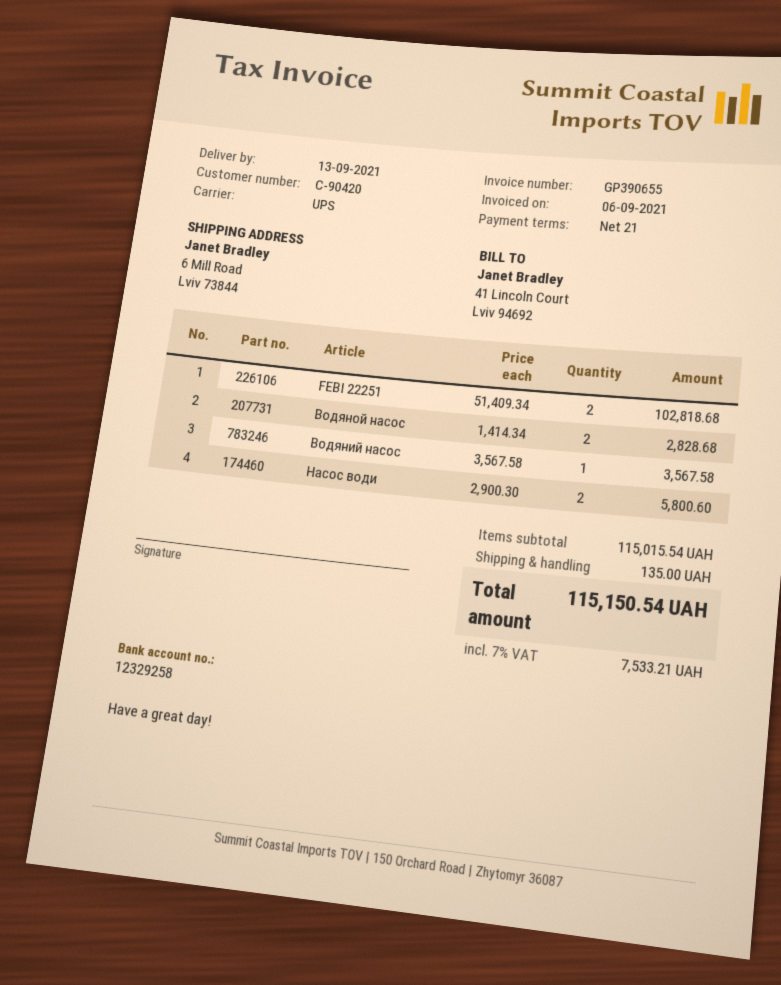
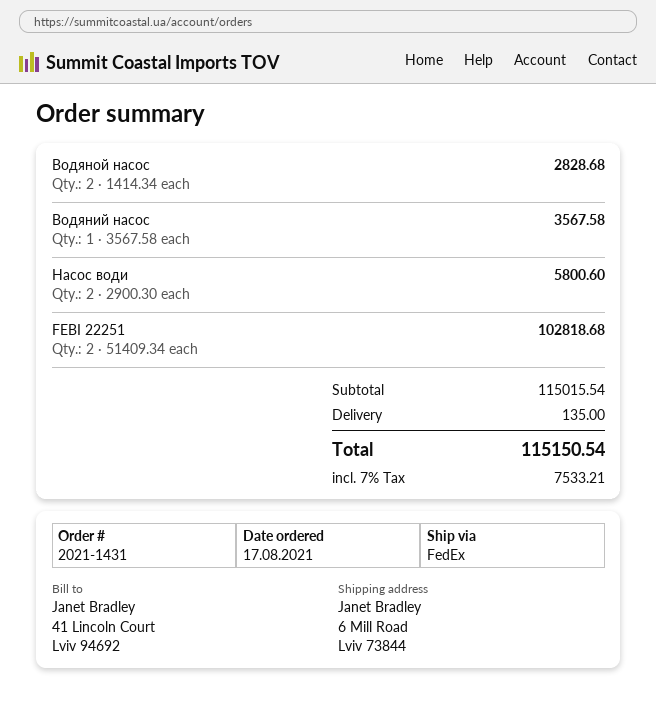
shipping method: UPS -> FedEx

